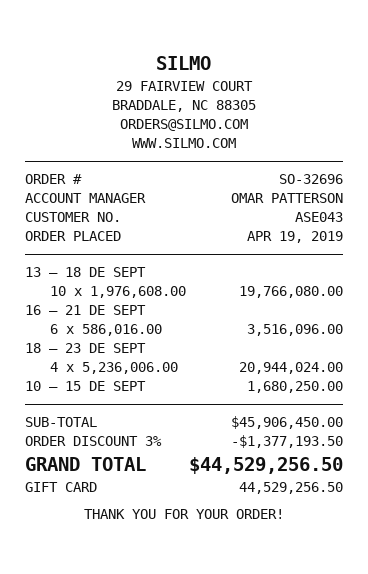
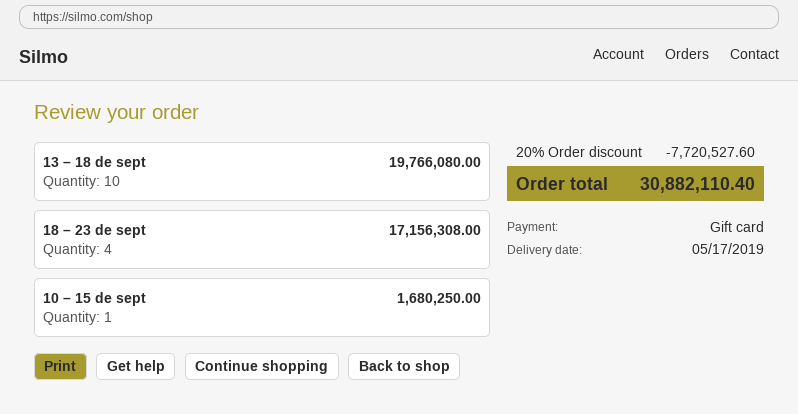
16 – 21 DE SEPT: 6 for 3516096.00 -> none
18 – 23 DE SEPT: 4 for 20944024.00 -> 4 for 17156308.00
discount: 3% = 1377193.50 -> 20% = 7720527.60
total: 44529256.50 -> 30882110.40

